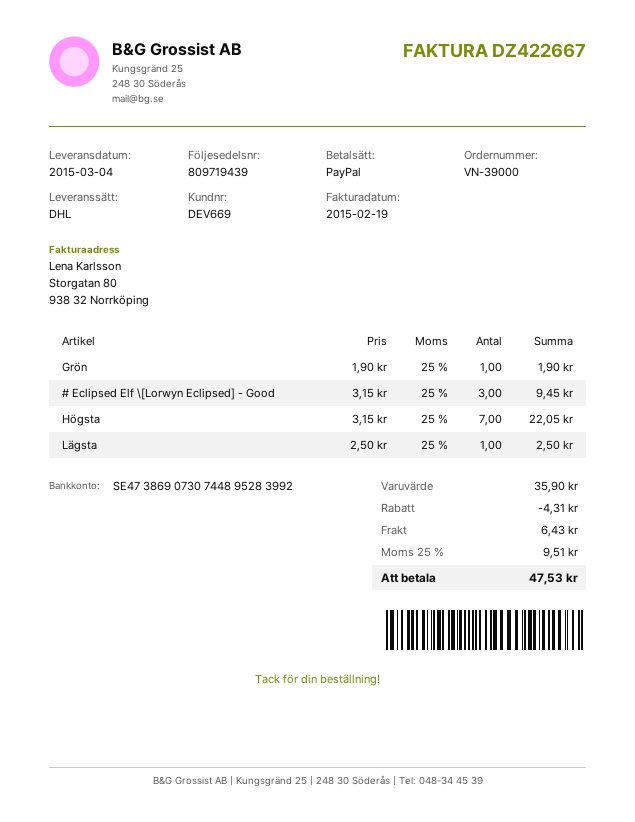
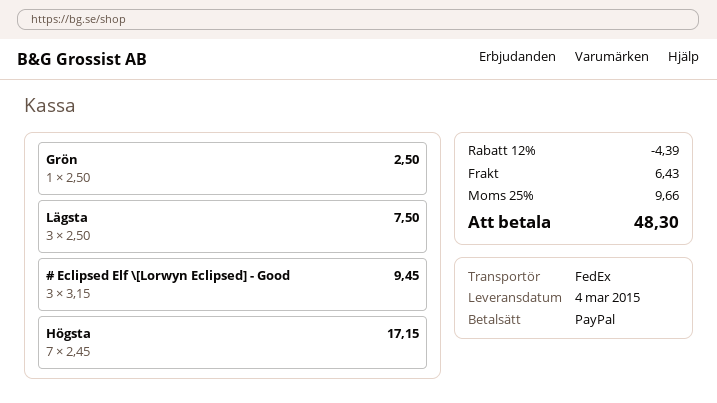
shipping method: DHL -> FedEx
Grön: 1 x 1.90 = 1.90 -> 1 x 2.50 = 2.50
Högsta: 7 x 3.15 = 22.05 -> 7 x 2.45 = 17.15
Lägsta: 1 x 2.50 = 2.50 -> 3 x 2.50 = 7.50
discount: 4.31 -> 4.39
tax: 25% = 9.51 -> 25% = 9.66
total: 47.53 -> 48.30

